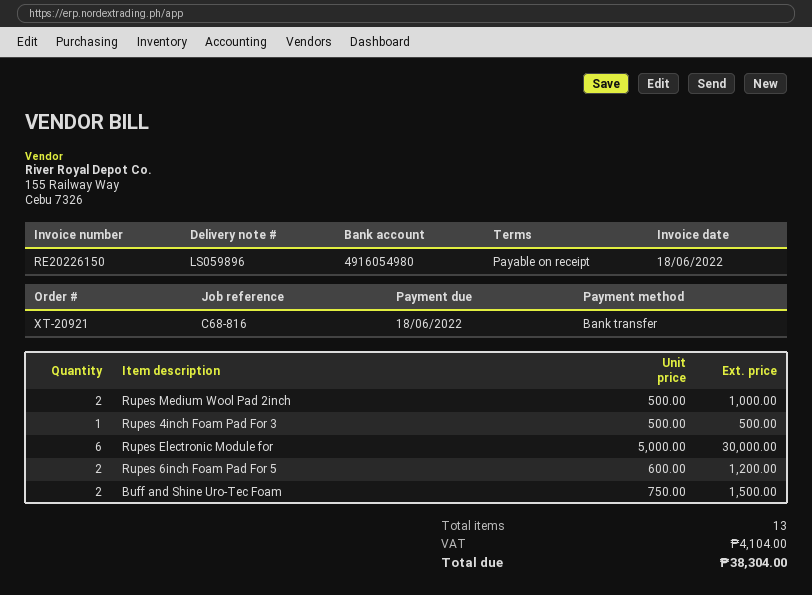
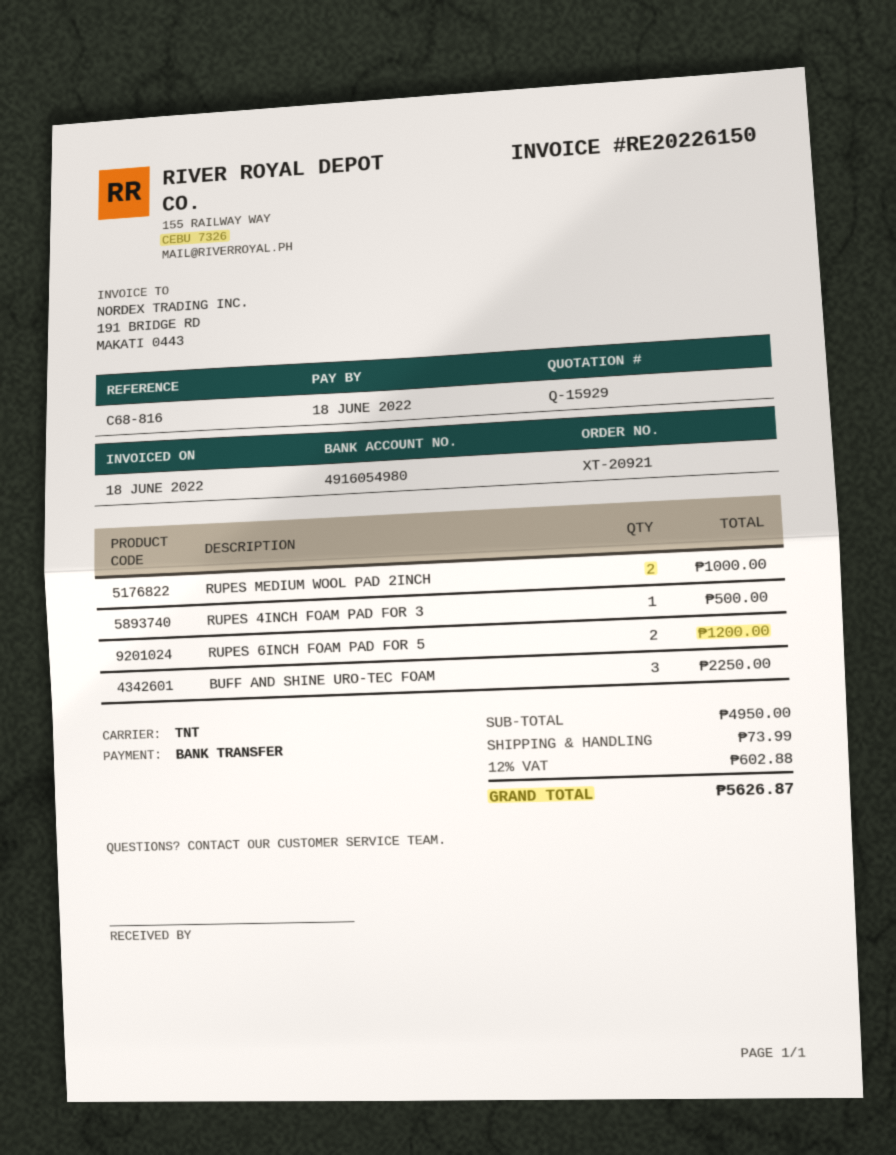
Rupes Electronic Module for: 6 for 30000.00 -> none
Buff and Shine Uro-Tec Foam: 2 for 1500.00 -> 3 for 2250.00
shipping: none -> 73.99
tax: 4104.00 -> 602.88
total: 38304.00 -> 5626.87

